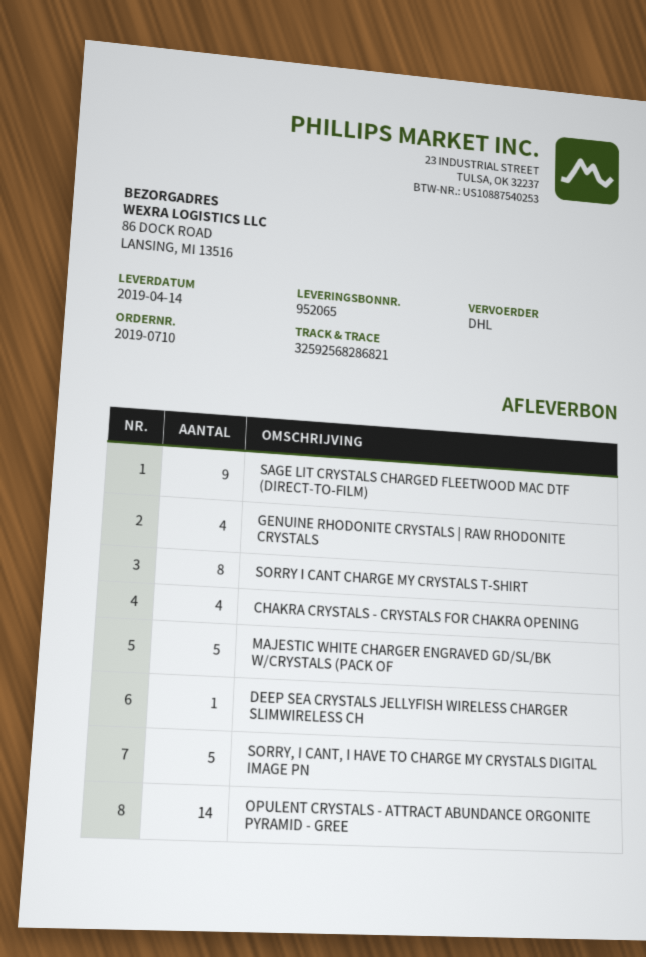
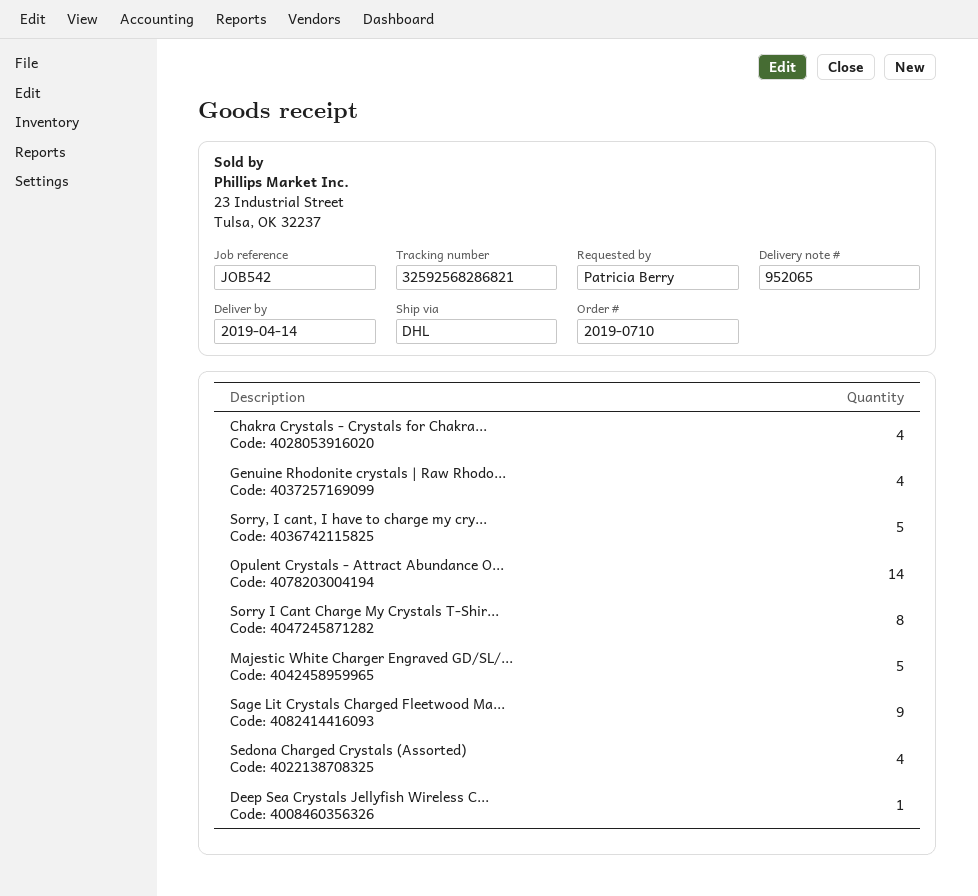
Sedona Charged Crystals (Assorted): none -> 4

